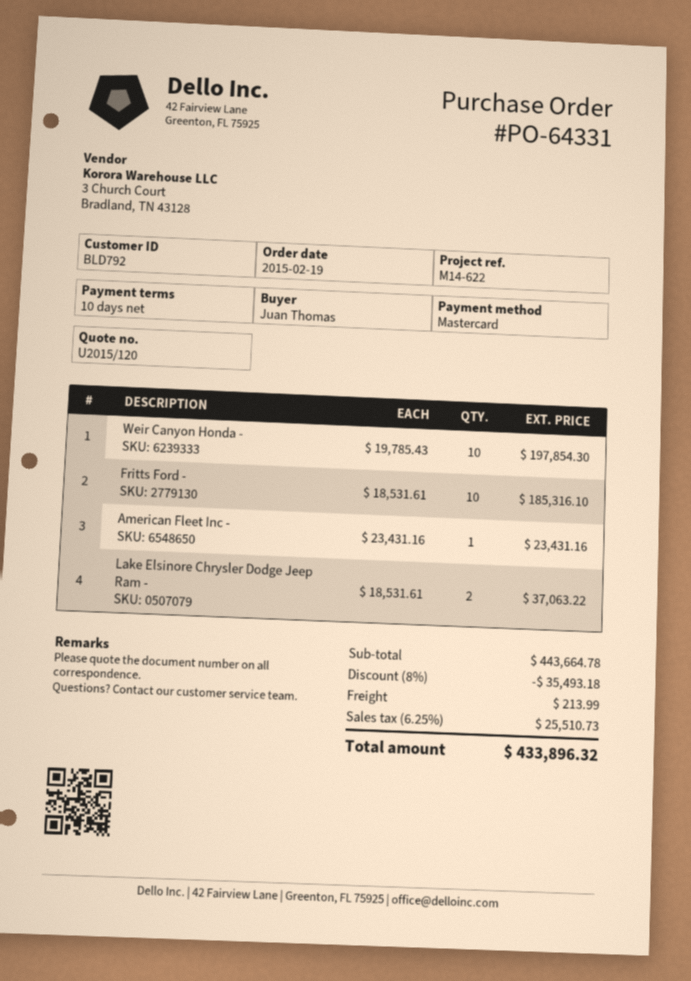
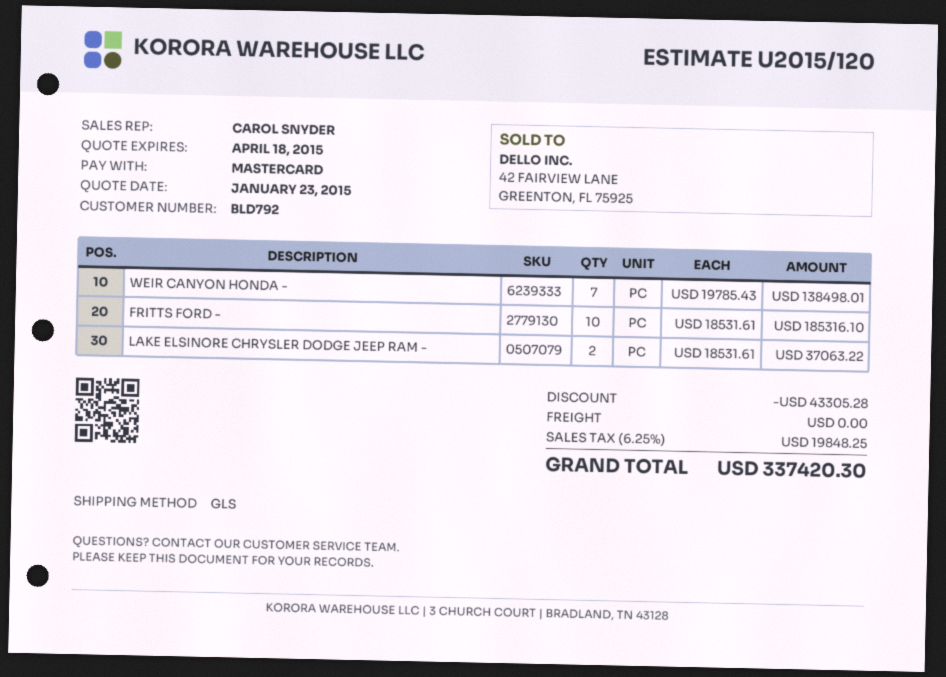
Weir Canyon Honda -: 10 x 19785.43 = 197854.30 -> 7 x 19785.43 = 138498.01
American Fleet Inc -: 1 x 23431.16 = 23431.16 -> none
discount: 35493.18 -> 43305.28
shipping: 213.99 -> 0.00
tax: 6.25% = 25510.73 -> 6.25% = 19848.25
total: 433896.32 -> 337420.30

